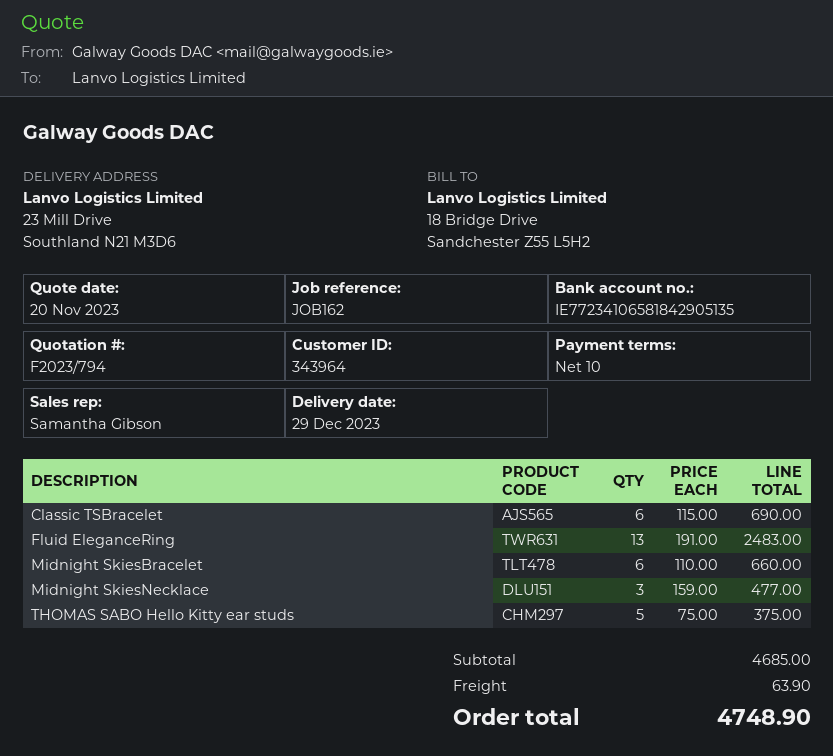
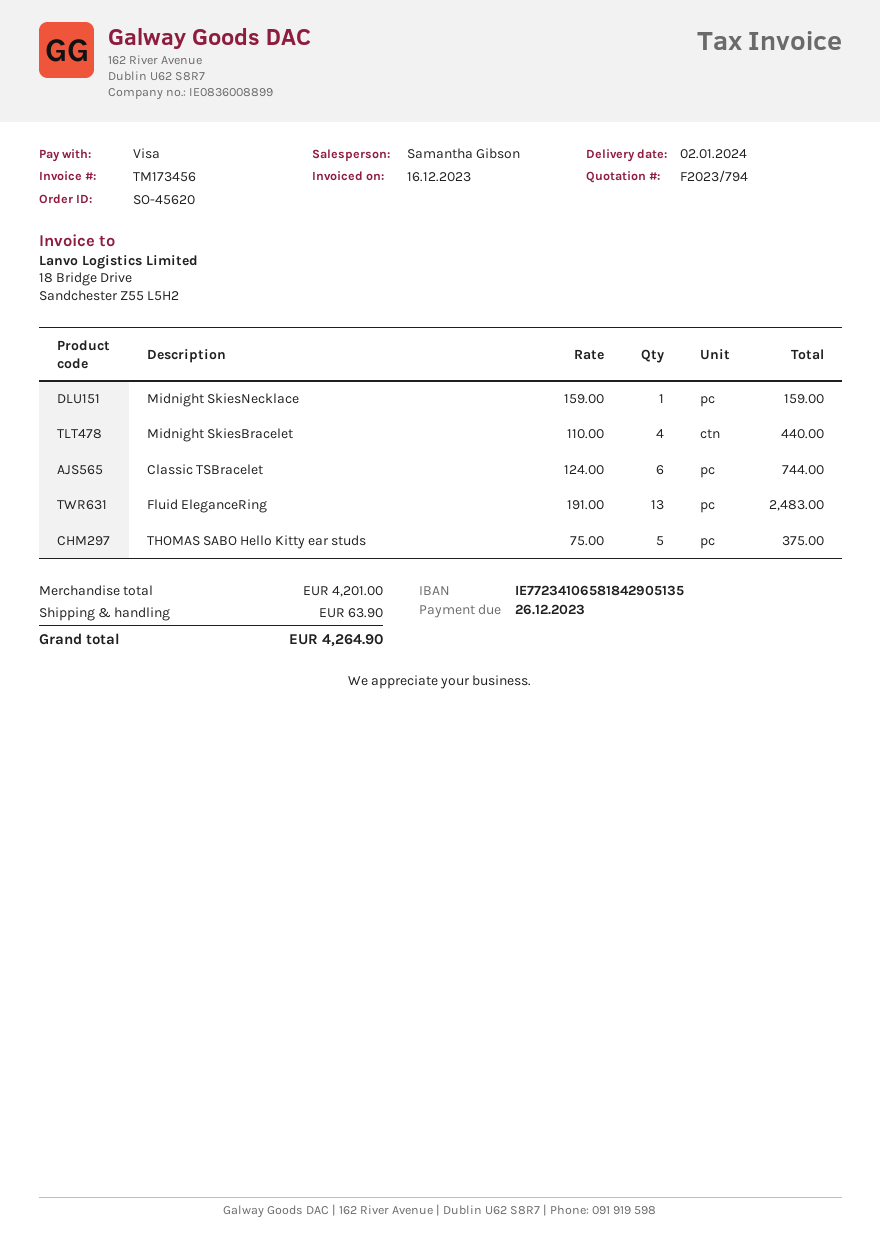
delivery date: 2023-12-29 -> 2024-01-02
Classic TSBracelet: 6 x 115.00 = 690.00 -> 6 x 124.00 = 744.00
Midnight SkiesBracelet: 6 x 110.00 = 660.00 -> 4 x 110.00 = 440.00
Midnight SkiesNecklace: 3 x 159.00 = 477.00 -> 1 x 159.00 = 159.00
subtotal: 4685.00 -> 4201.00
total: 4748.90 -> 4264.90

